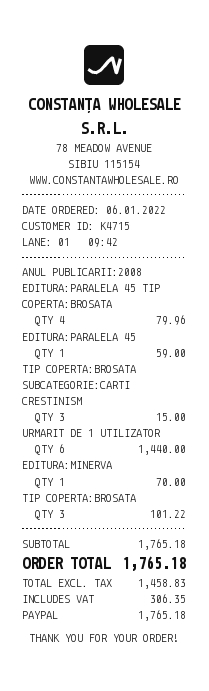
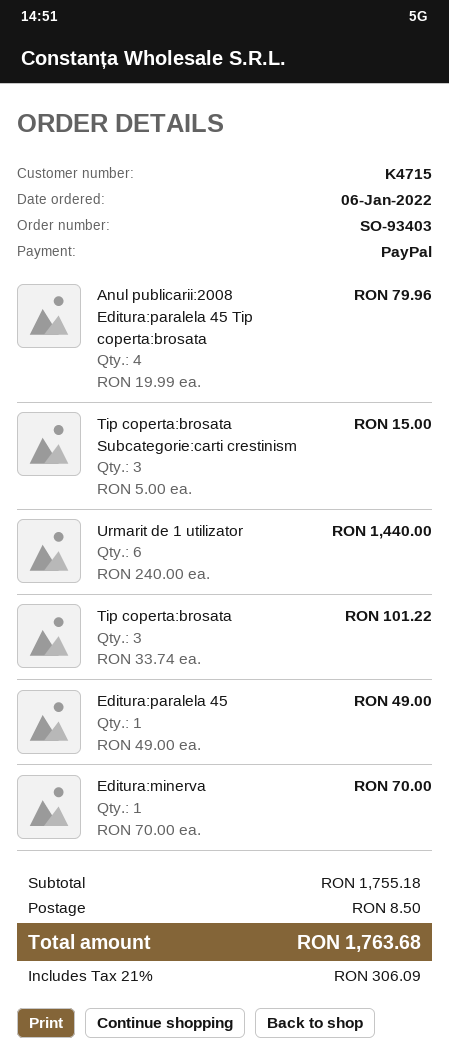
EDITURA:PARALELA 45: 1 for 59.00 -> 1 for 49.00
subtotal: 1765.18 -> 1755.18
shipping: none -> 8.50
tax: 306.35 -> 306.09
total: 1765.18 -> 1763.68

